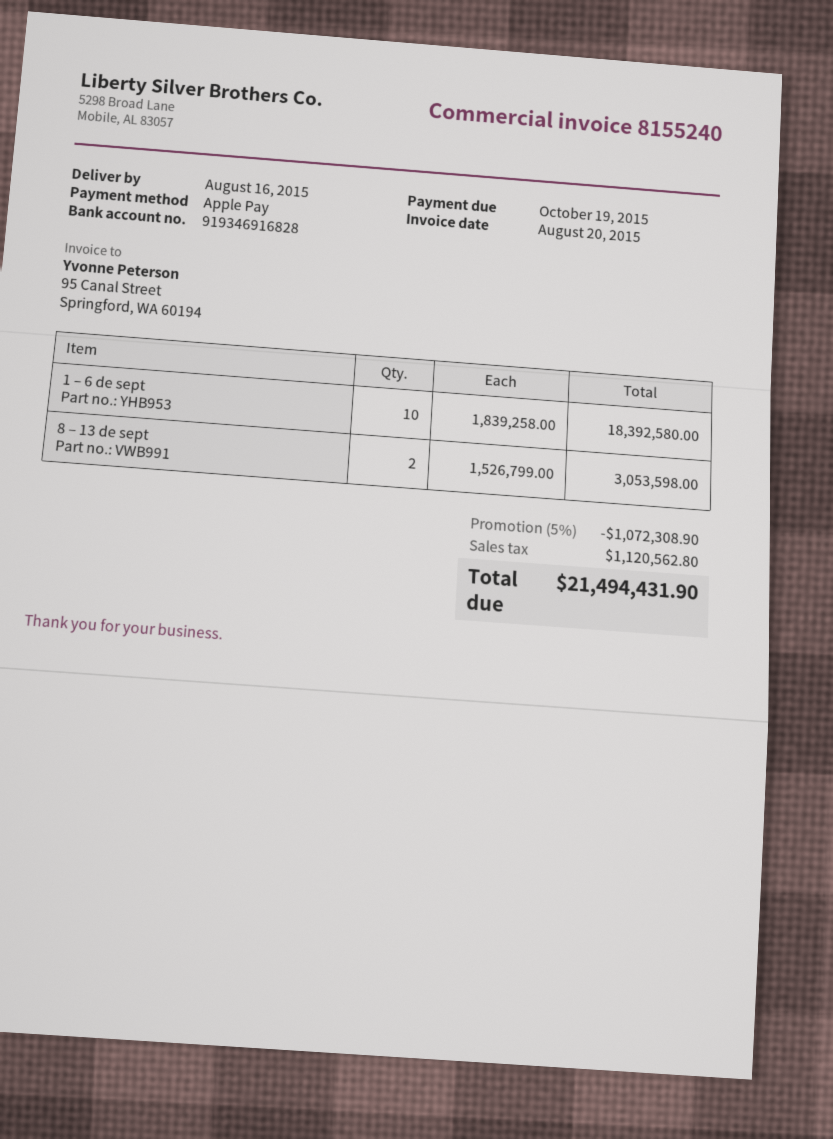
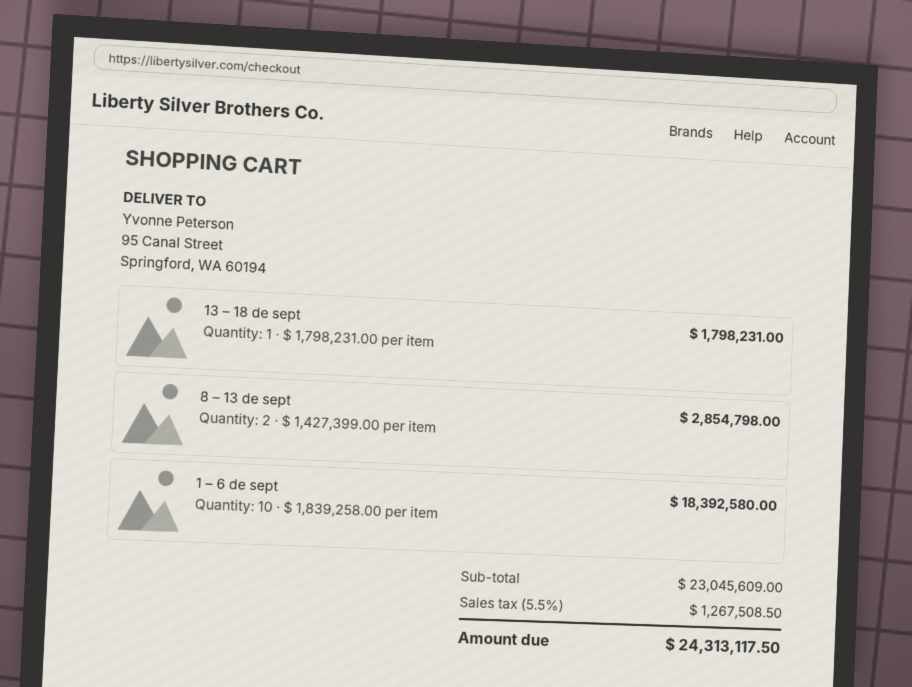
8 – 13 de sept: 2 x 1526799.00 = 3053598.00 -> 2 x 1427399.00 = 2854798.00
13 – 18 de sept: none -> 1 x 1798231.00 = 1798231.00
discount: 5% = 1072308.90 -> none
tax: 1120562.80 -> 1267508.50
total: 21494431.90 -> 24313117.50

